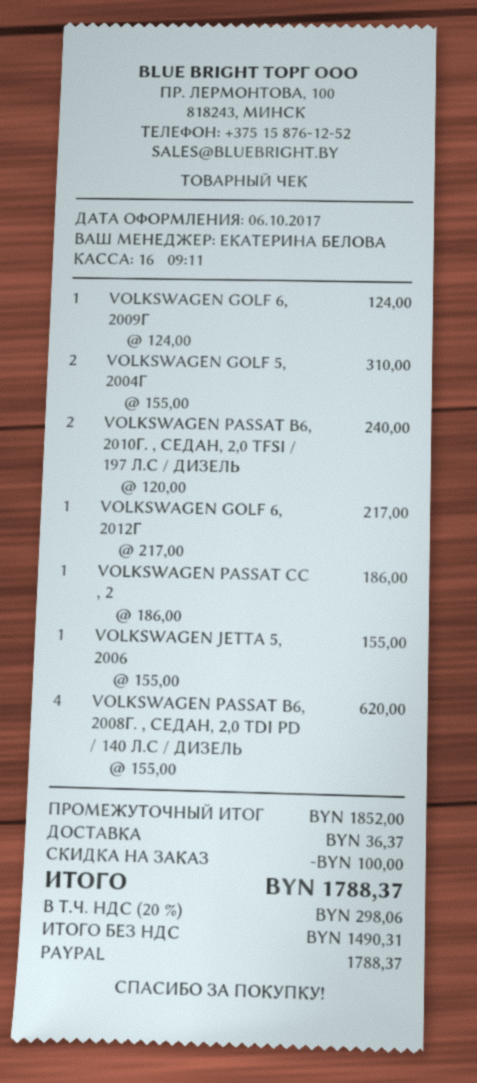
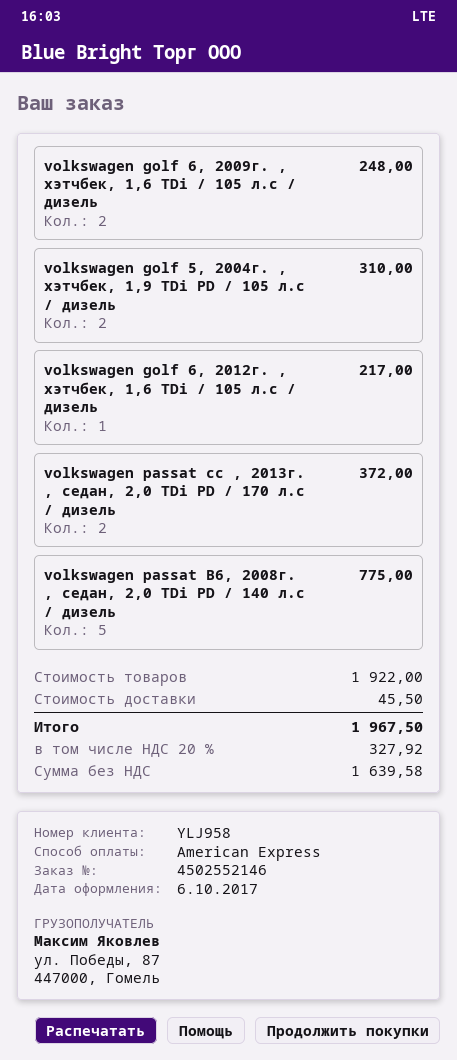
payment method: PayPal -> American Express
VOLKSWAGEN GOLF 6, 2009Г: 1 for 124.00 -> 2 for 248.00
VOLKSWAGEN PASSAT B6, 2010Г. , СЕДАН, 2,0 TFSI / 197 Л.С / ДИЗЕЛЬ: 2 for 240.00 -> none
VOLKSWAGEN PASSAT CC , 2: 1 for 186.00 -> 2 for 372.00
VOLKSWAGEN JETTA 5, 2006: 1 for 155.00 -> none
VOLKSWAGEN PASSAT B6, 2008Г. , СЕДАН, 2,0 TDI PD / 140 Л.С / ДИЗЕЛЬ: 4 for 620.00 -> 5 for 775.00
subtotal: 1852.00 -> 1922.00
discount: 100.00 -> none
shipping: 36.37 -> 45.50
net: 1490.31 -> 1639.58
tax: 20% = 298.06 -> 20% = 327.92
total: 1788.37 -> 1967.50

